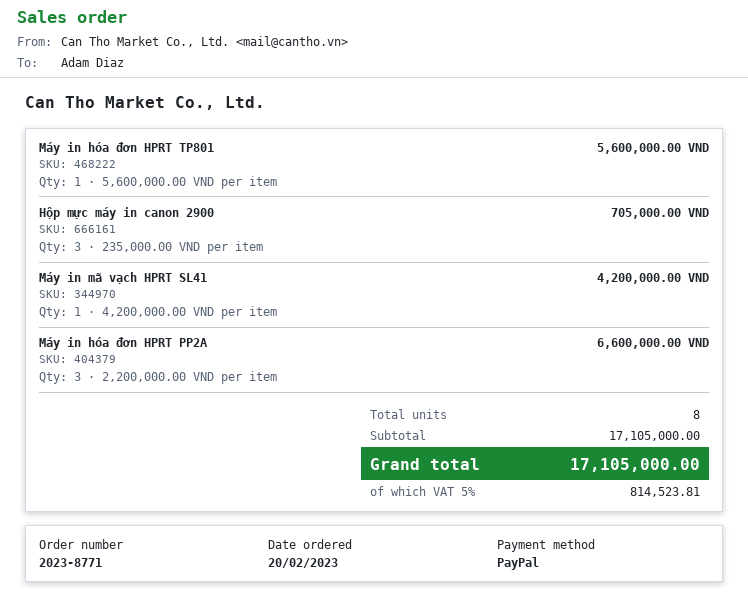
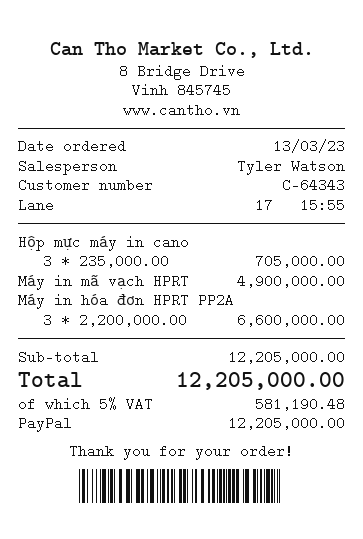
order date: 2023-02-20 -> 2023-03-13
Máy in hóa đơn HPRT TP801: 1 x 5600000.00 = 5600000.00 -> none
Máy in mã vạch HPRT SL41: 1 x 4200000.00 = 4200000.00 -> 1 x 4900000.00 = 4900000.00
subtotal: 17105000.00 -> 12205000.00
tax: 5% = 814523.81 -> 5% = 581190.48
total: 17105000.00 -> 12205000.00

